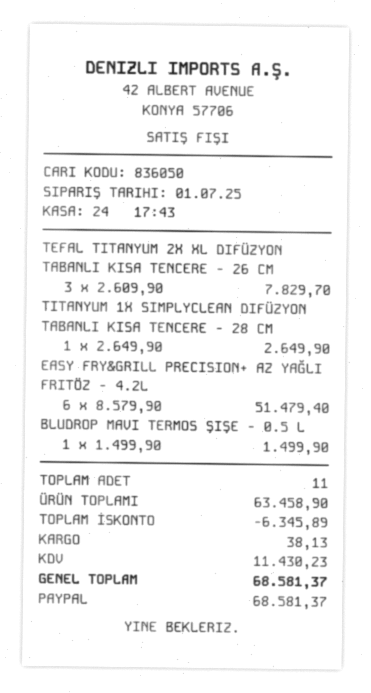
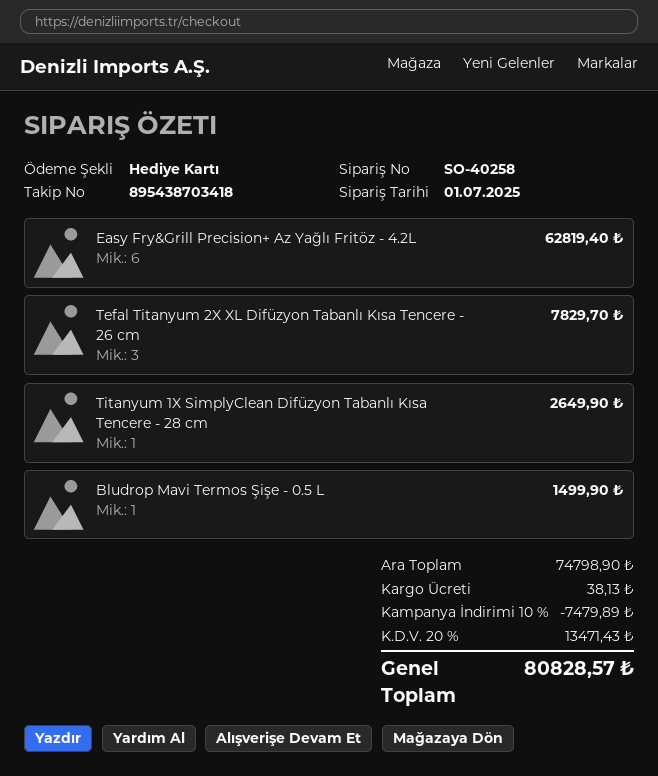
payment method: PayPal -> gift card
EASY FRY&GRILL PRECISION+ AZ YAĞLI FRITÖZ - 4.2L: 6 for 51479.40 -> 6 for 62819.40
subtotal: 63458.90 -> 74798.90
discount: 6345.89 -> 7479.89
tax: 11430.23 -> 13471.43
total: 68581.37 -> 80828.57

